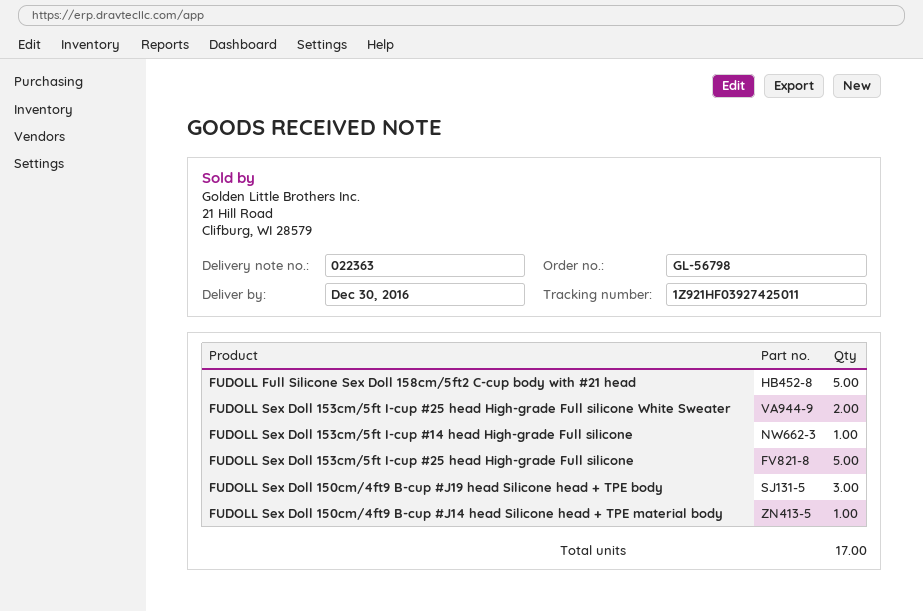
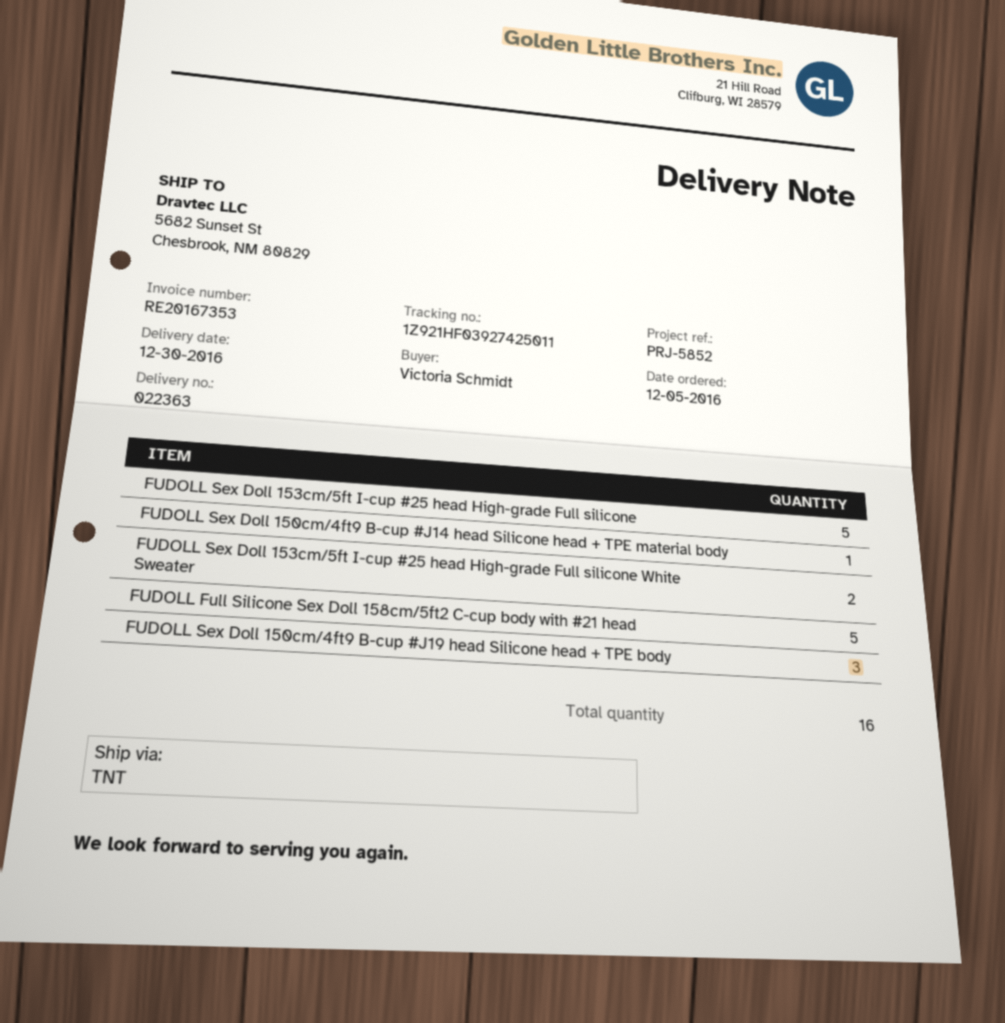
FUDOLL Sex Doll 153cm/5ft I-cup #14 head High-grade Full silicone: 1 -> none
total quantity: 17 -> 16

